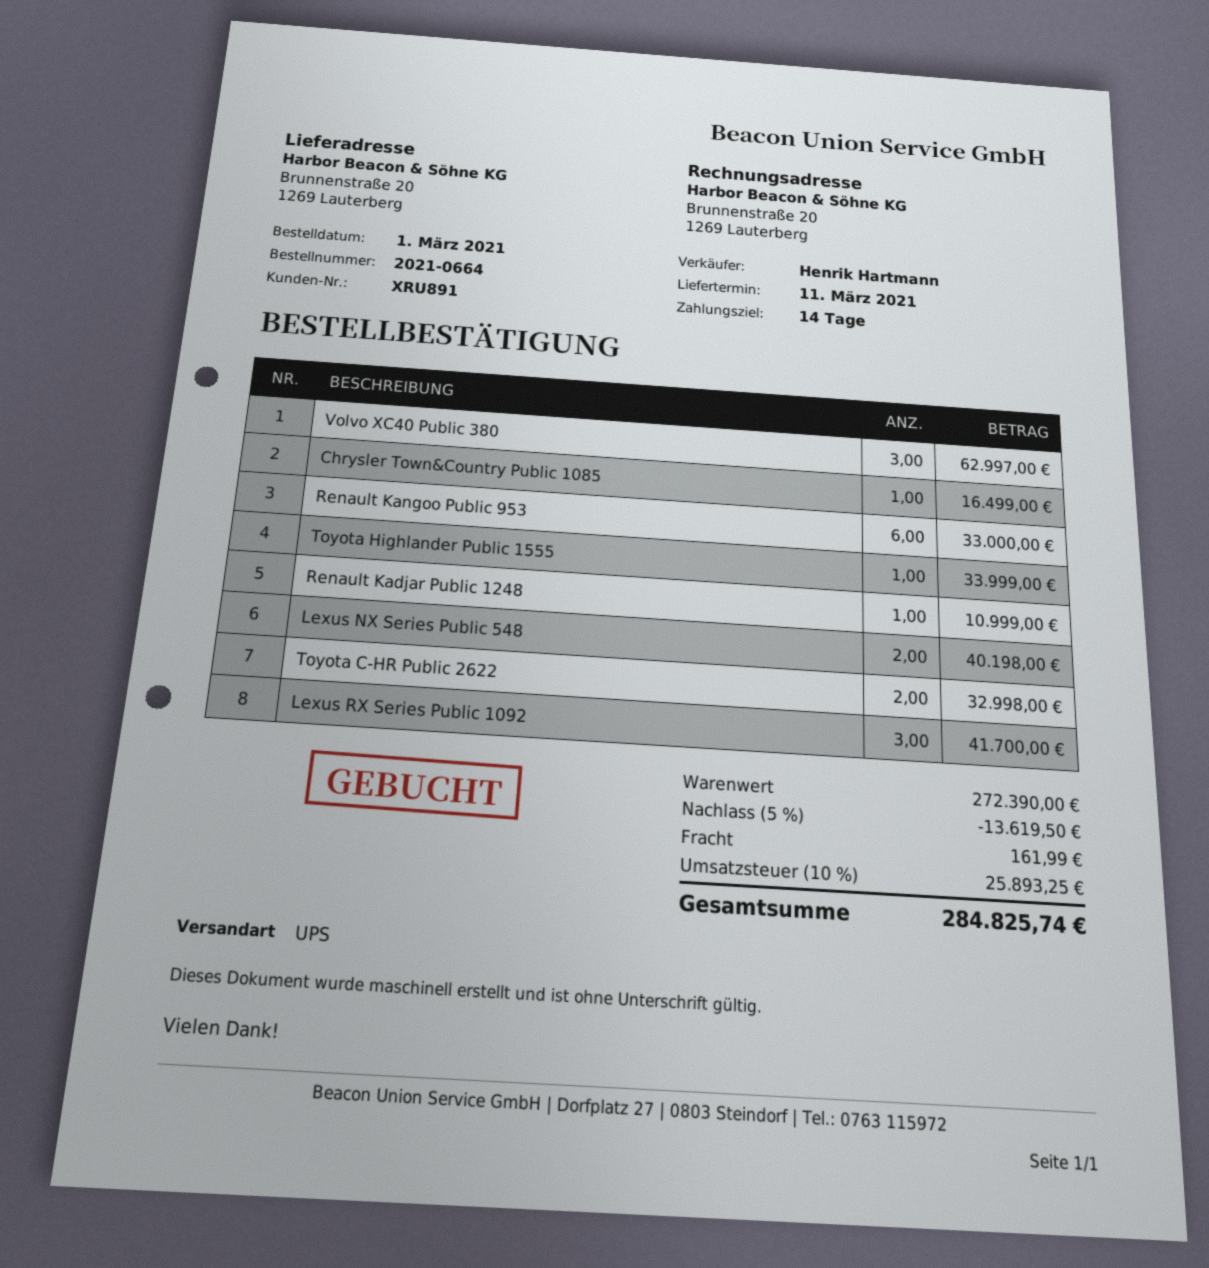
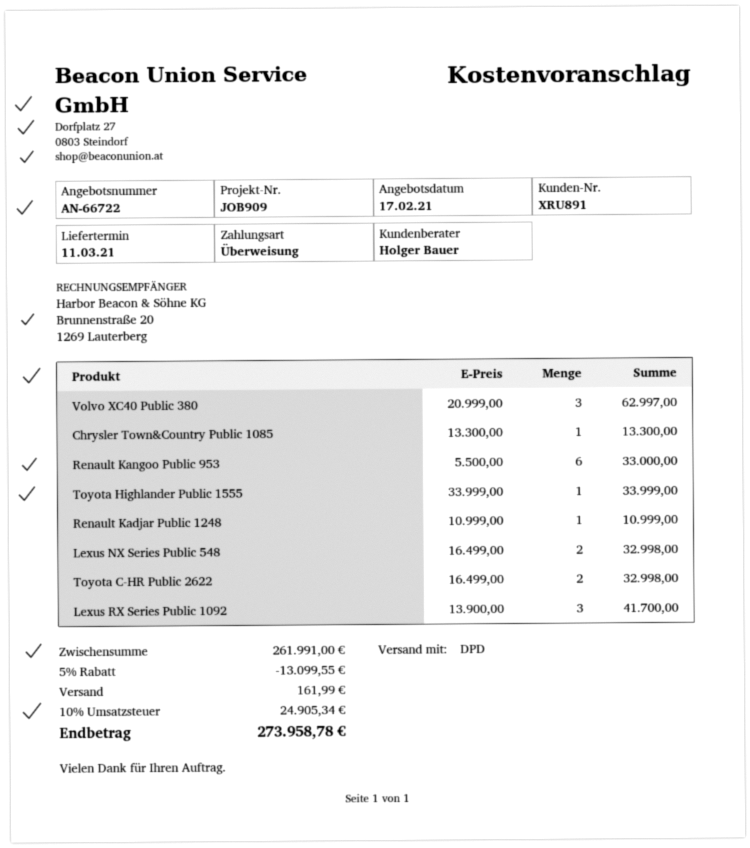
sales rep: Henrik Hartmann -> Holger Bauer
shipping method: UPS -> DPD
Chrysler Town&Country Public 1085: 1 for 16499.00 -> 1 for 13300.00
Lexus NX Series Public 548: 2 for 40198.00 -> 2 for 32998.00
subtotal: 272390.00 -> 261991.00
discount: 5% = 13619.50 -> 5% = 13099.55
tax: 10% = 25893.25 -> 10% = 24905.34
total: 284825.74 -> 273958.78

